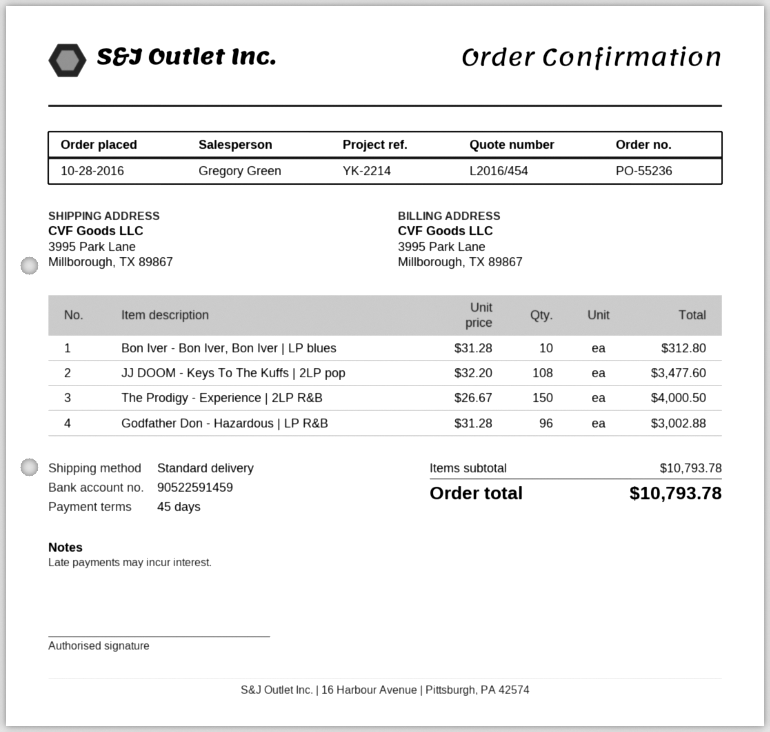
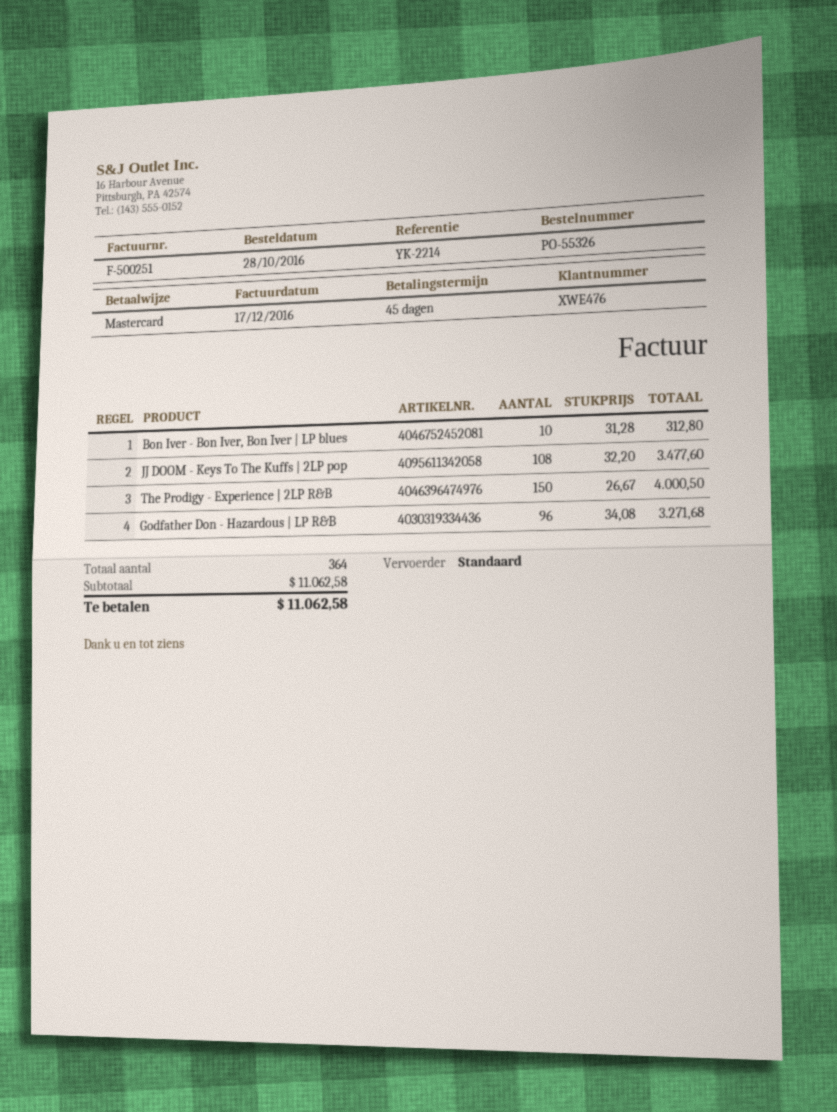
order number: PO-55236 -> PO-55326
Godfather Don - Hazardous | LP R&B: 96 x 31.28 = 3002.88 -> 96 x 34.08 = 3271.68
subtotal: 10793.78 -> 11062.58
total: 10793.78 -> 11062.58

